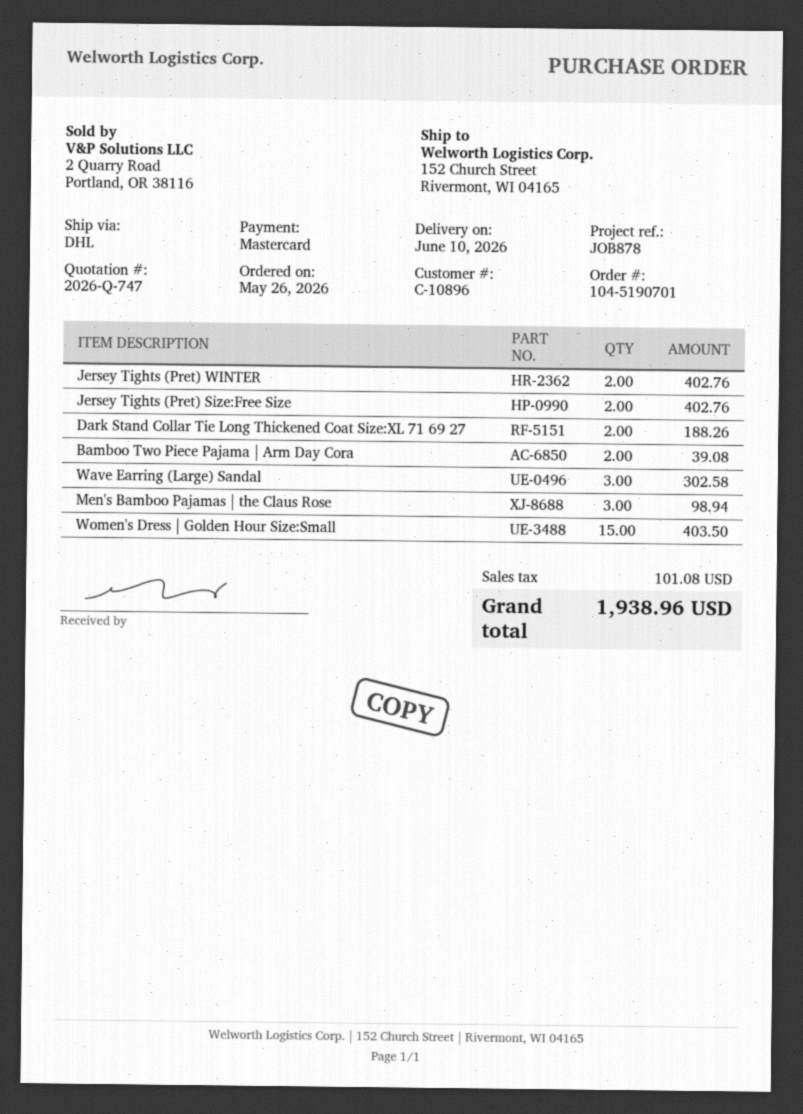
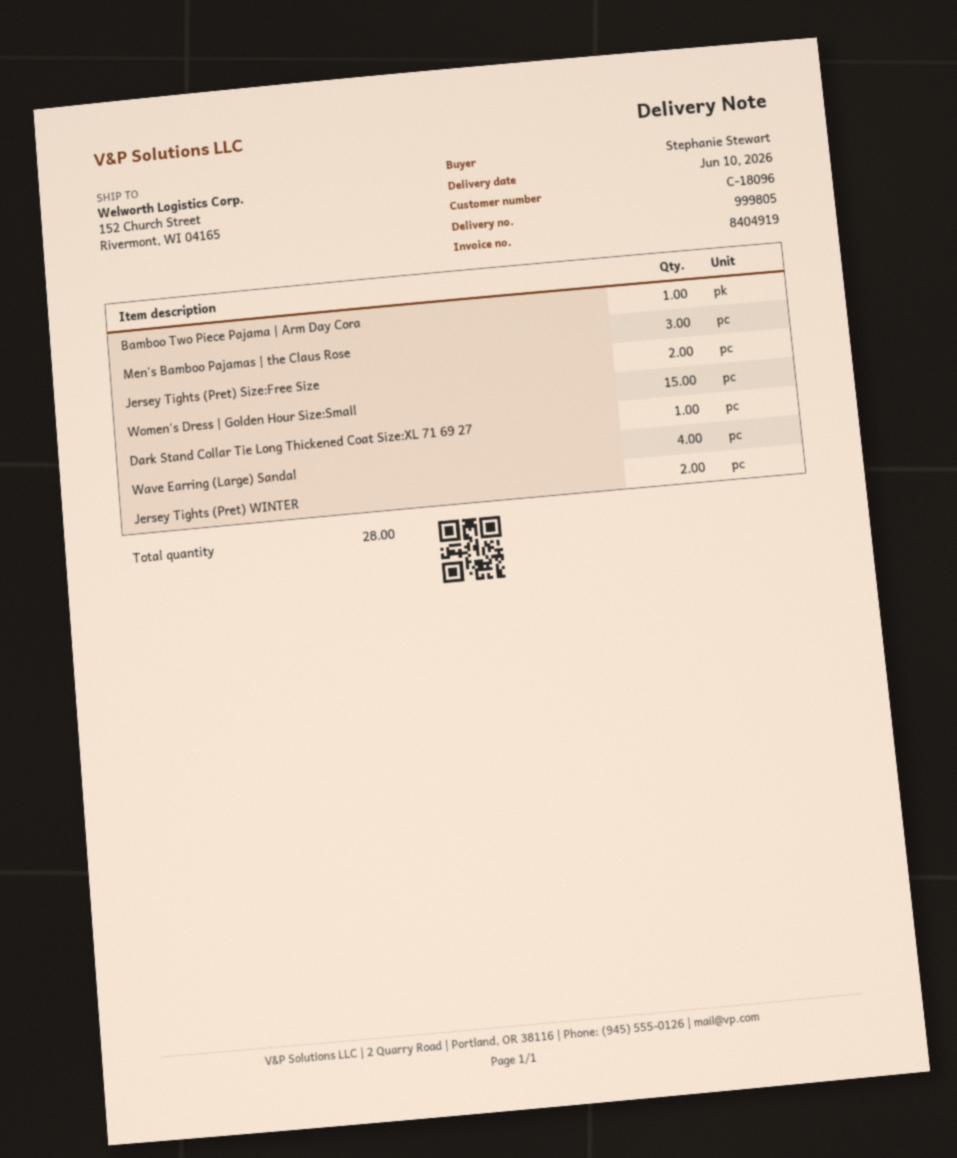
customer number: C-10896 -> C-18096
Dark Stand Collar Tie Long Thickened Coat Size:XL 71 69 27: 2 -> 1
Bamboo Two Piece Pajama | Arm Day Cora: 2 -> 1
Wave Earring (Large) Sandal: 3 -> 4

